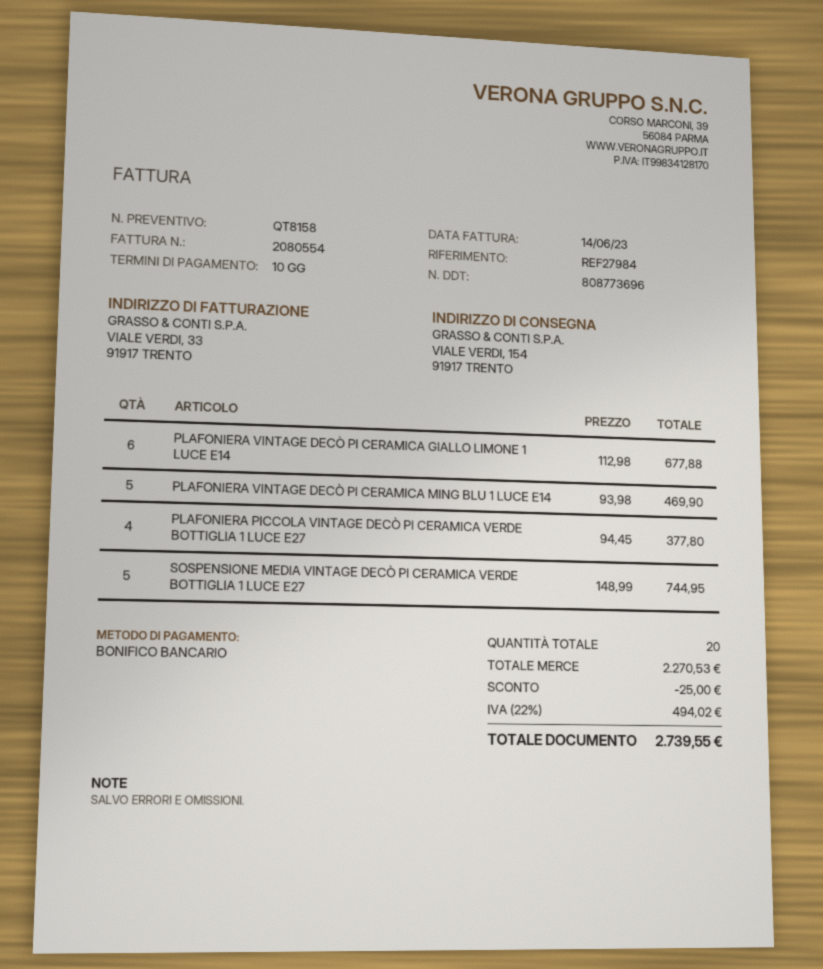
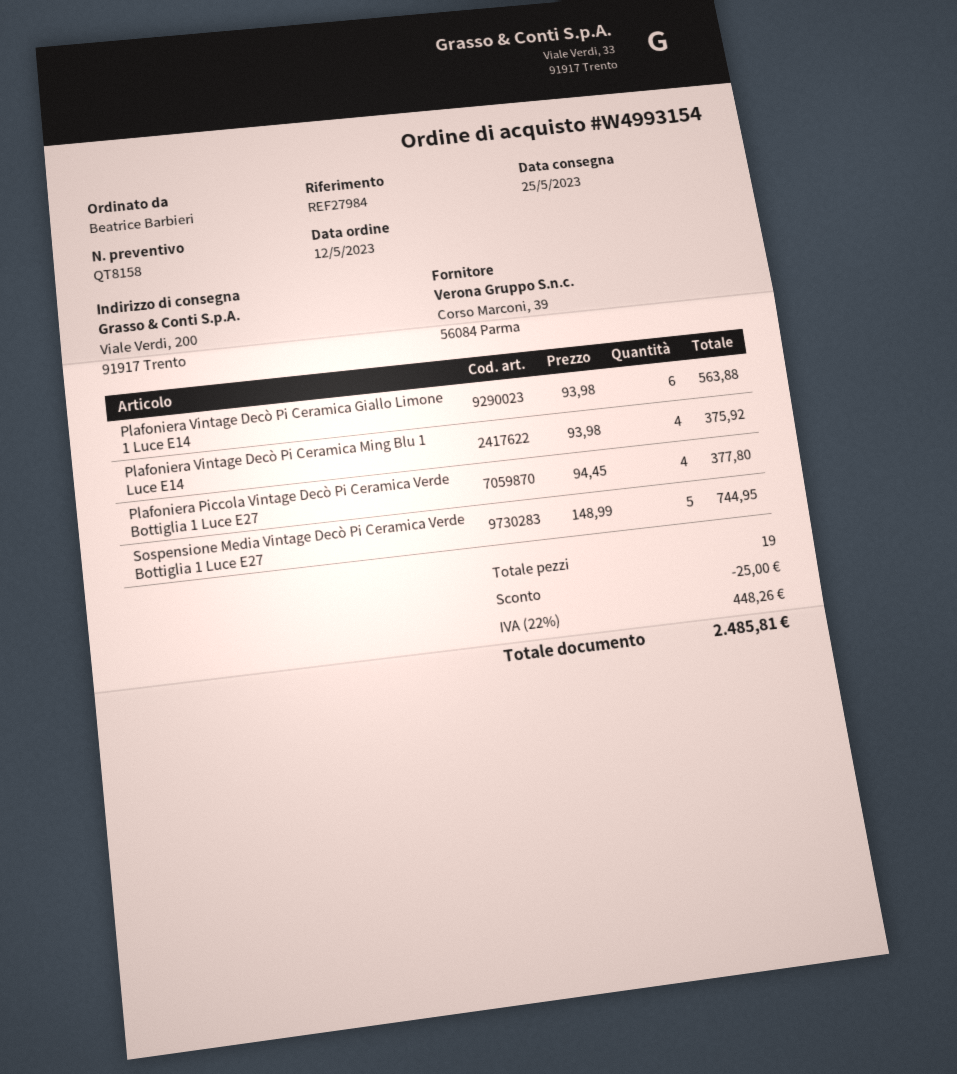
ship to: VIALE VERDI, 154, 91917 TRENTO -> Viale Verdi, 200, 91917 Trento
PLAFONIERA VINTAGE DECÒ PI CERAMICA GIALLO LIMONE 1 LUCE E14: 6 x 112.98 = 677.88 -> 6 x 93.98 = 563.88
PLAFONIERA VINTAGE DECÒ PI CERAMICA MING BLU 1 LUCE E14: 5 x 93.98 = 469.90 -> 4 x 93.98 = 375.92
total quantity: 20 -> 19
tax: 22% = 494.02 -> 22% = 448.26
total: 2739.55 -> 2485.81

